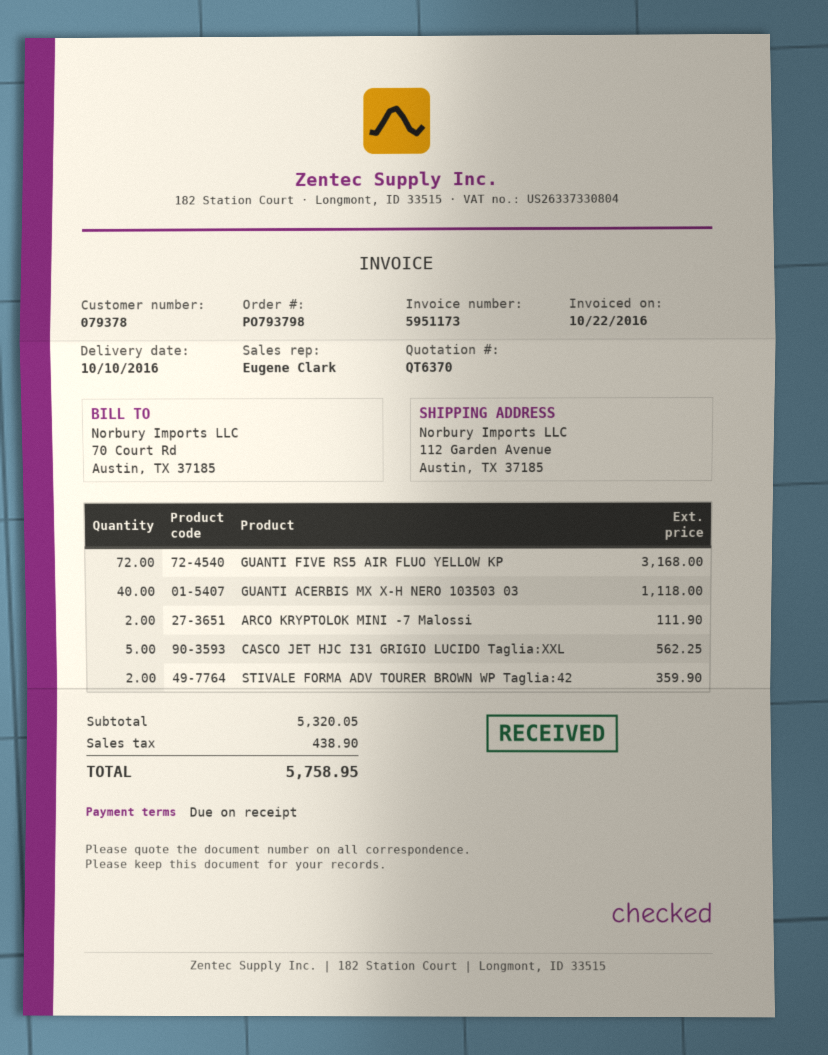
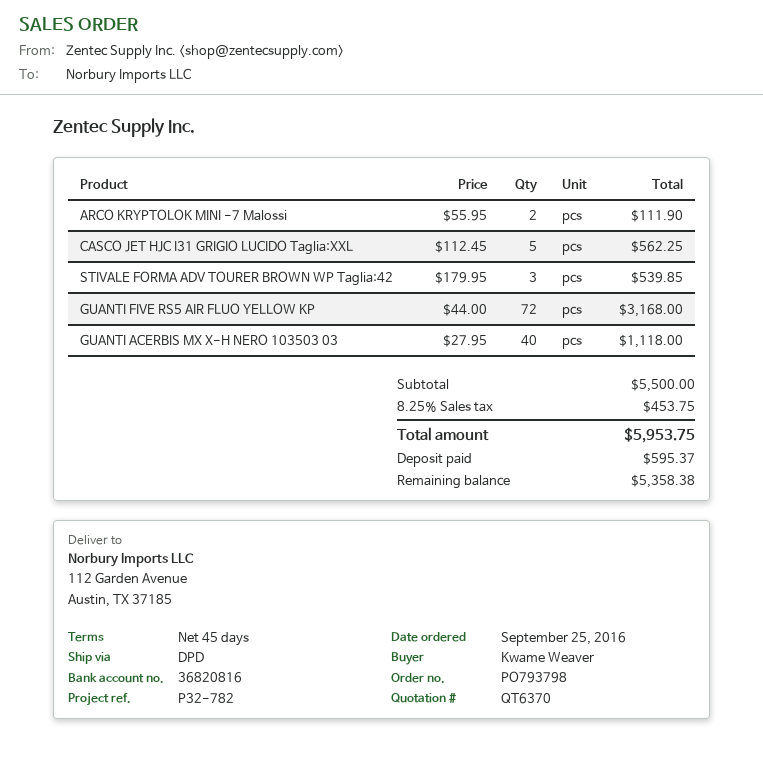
payment terms: on receipt -> 45 days
STIVALE FORMA ADV TOURER BROWN WP Taglia:42: 2 for 359.90 -> 3 for 539.85
subtotal: 5320.05 -> 5500.00
tax: 438.90 -> 453.75
total: 5758.95 -> 5953.75

